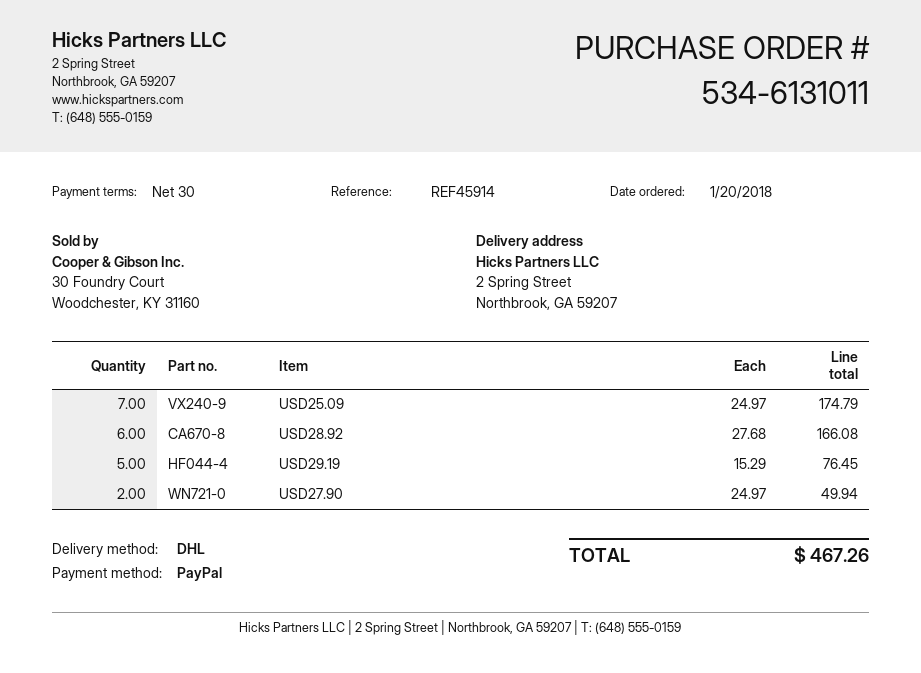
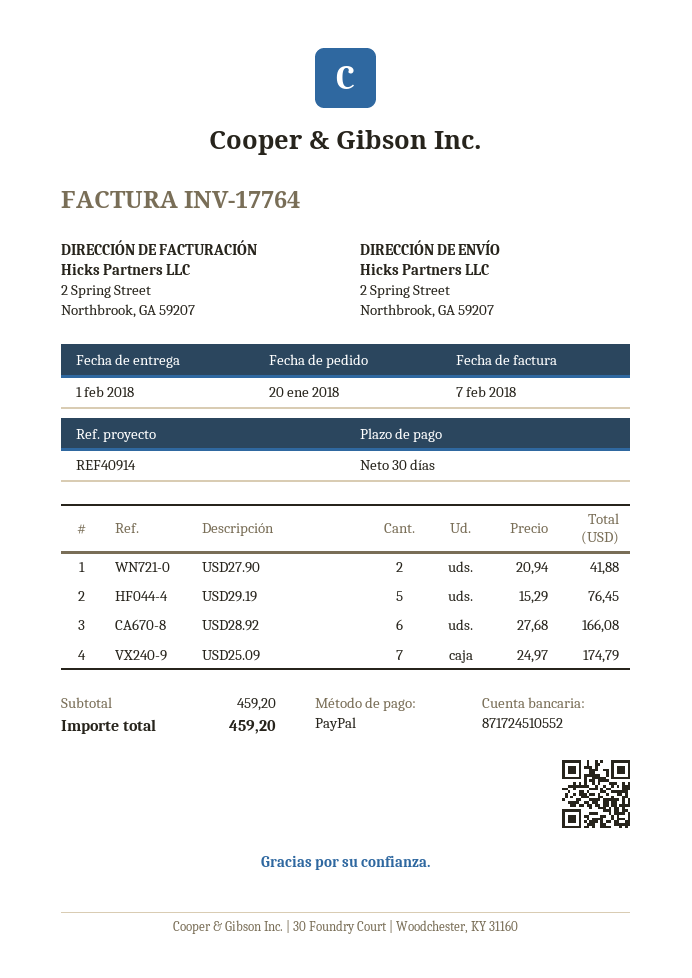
reference: REF45914 -> REF40914
USD27.90: 2 x 24.97 = 49.94 -> 2 x 20.94 = 41.88
total: 467.26 -> 459.20

